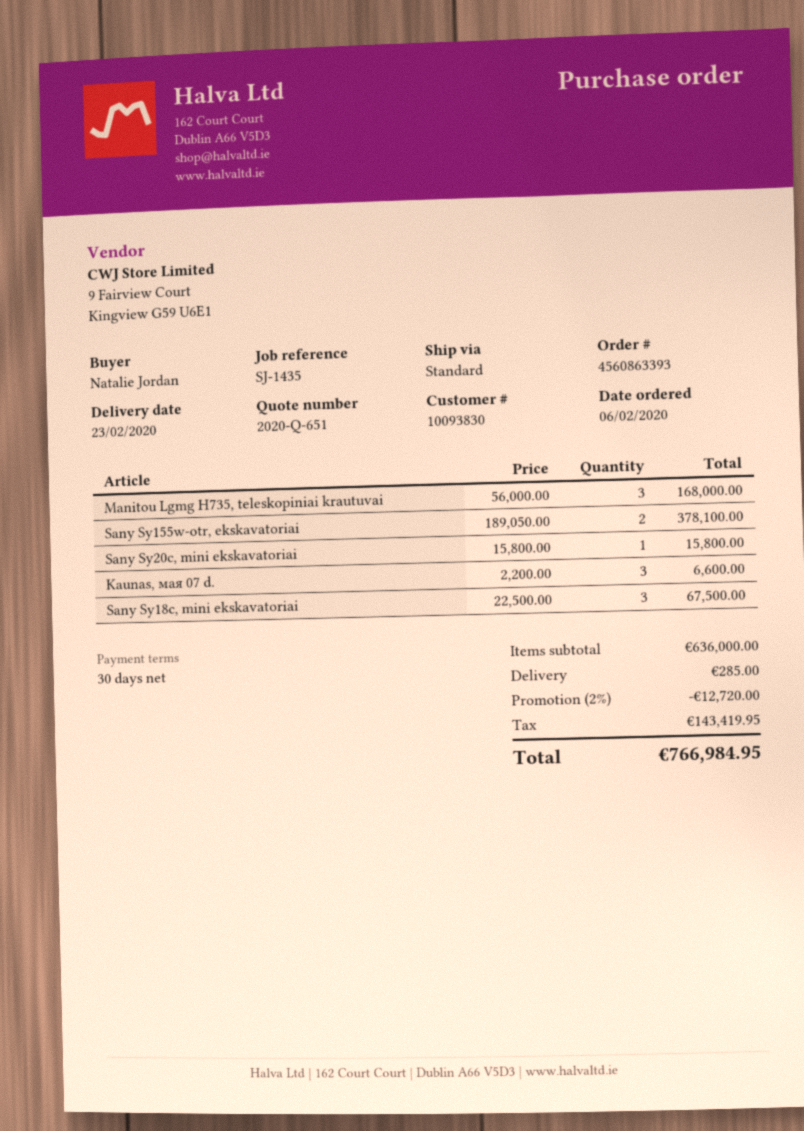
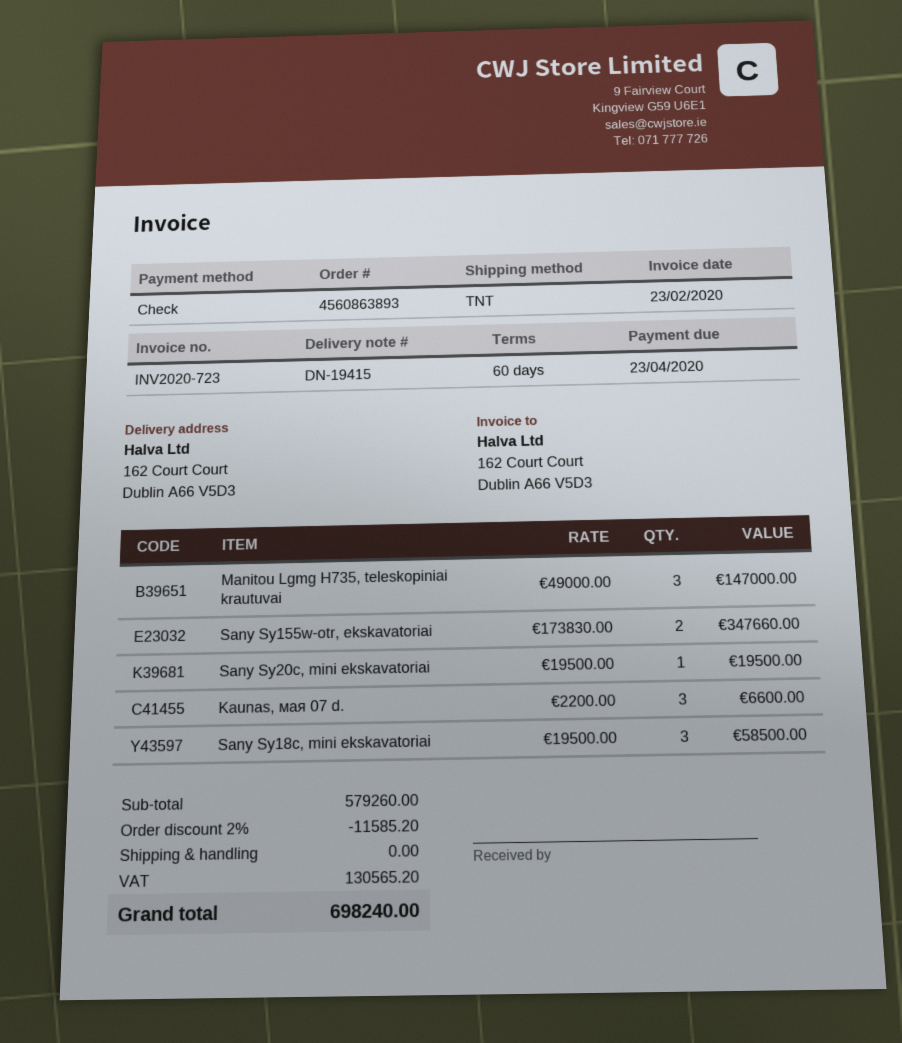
order number: 4560863393 -> 4560863893
payment terms: 30 days -> 60 days
shipping method: standard -> TNT
Manitou Lgmg H735, teleskopiniai krautuvai: 3 x 56000.00 = 168000.00 -> 3 x 49000.00 = 147000.00
Sany Sy155w-otr, ekskavatoriai: 2 x 189050.00 = 378100.00 -> 2 x 173830.00 = 347660.00
Sany Sy20c, mini ekskavatoriai: 1 x 15800.00 = 15800.00 -> 1 x 19500.00 = 19500.00
Sany Sy18c, mini ekskavatoriai: 3 x 22500.00 = 67500.00 -> 3 x 19500.00 = 58500.00
subtotal: 636000.00 -> 579260.00
discount: 2% = 12720.00 -> 2% = 11585.20
shipping: 285.00 -> 0.00
tax: 143419.95 -> 130565.20
total: 766984.95 -> 698240.00

